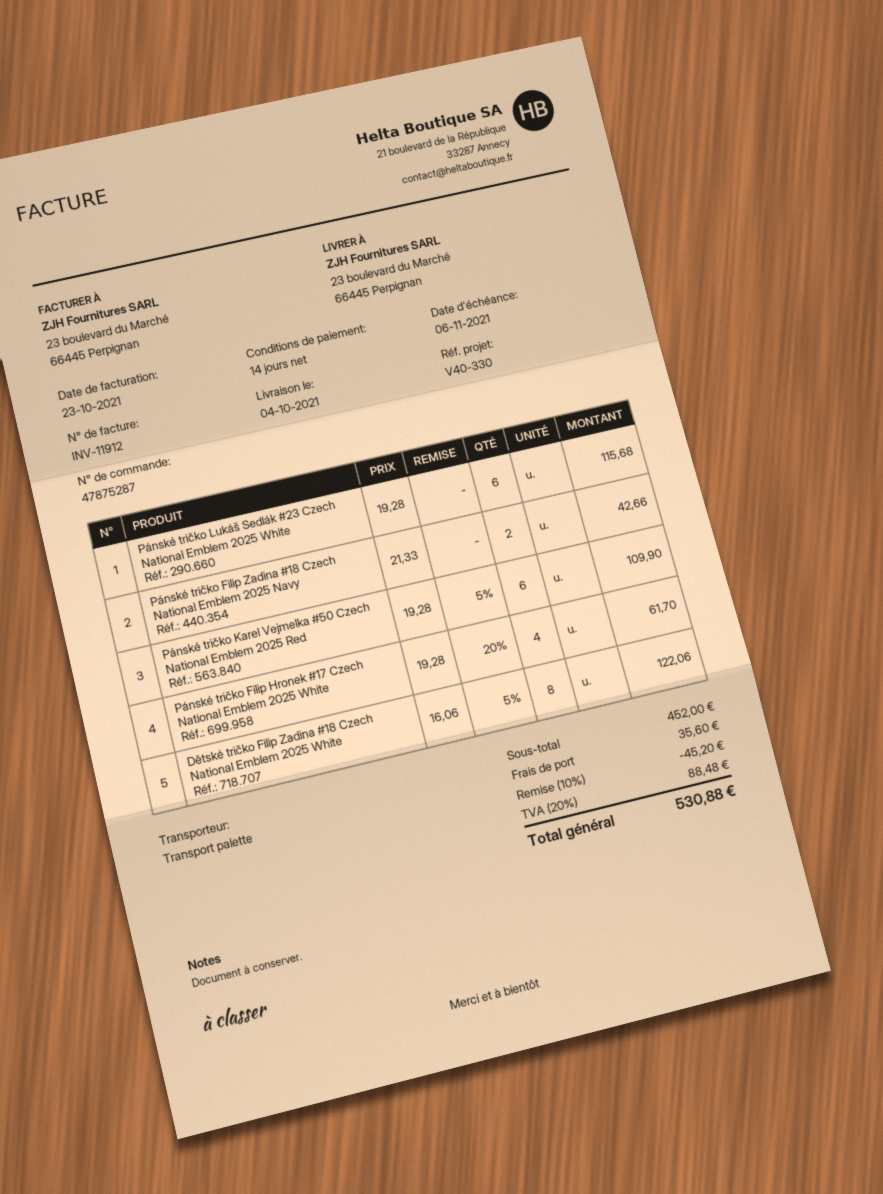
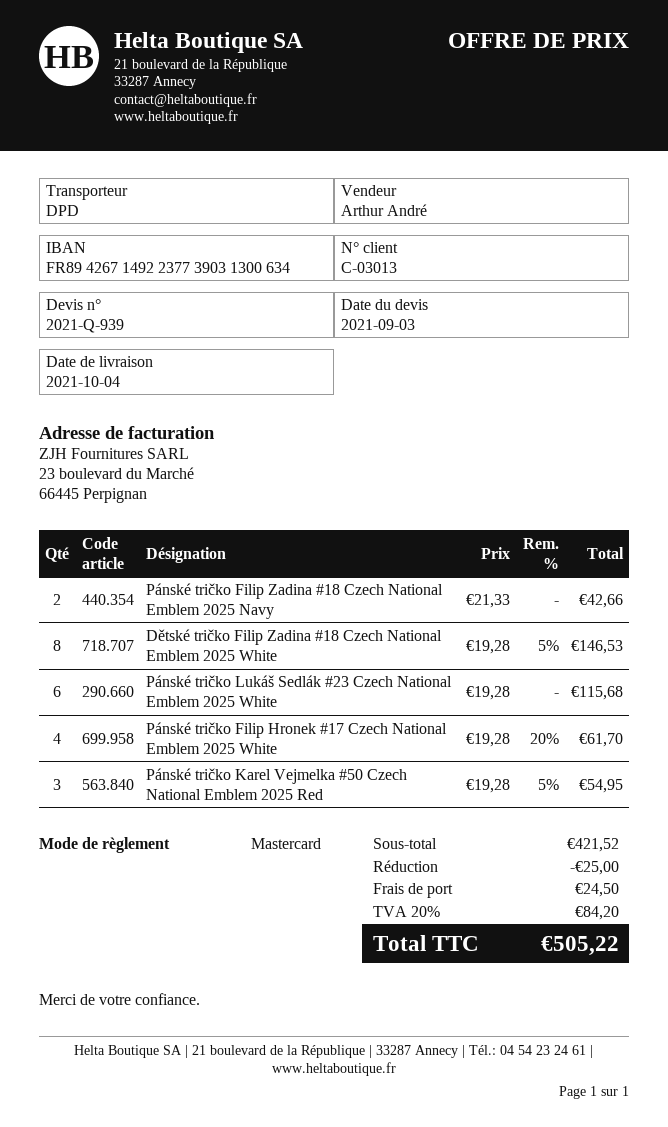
shipping method: pallet freight -> DPD
Pánské tričko Karel Vejmelka #50 Czech National Emblem 2025 Red: 6 x 19.28 - 5% = 109.90 -> 3 x 19.28 - 5% = 54.95
Dětské tričko Filip Zadina #18 Czech National Emblem 2025 White: 8 x 16.06 - 5% = 122.06 -> 8 x 19.28 - 5% = 146.53
subtotal: 452.00 -> 421.52
discount: 45.20 -> 25.00
shipping: 35.60 -> 24.50
tax: 20% = 88.48 -> 20% = 84.20
total: 530.88 -> 505.22

